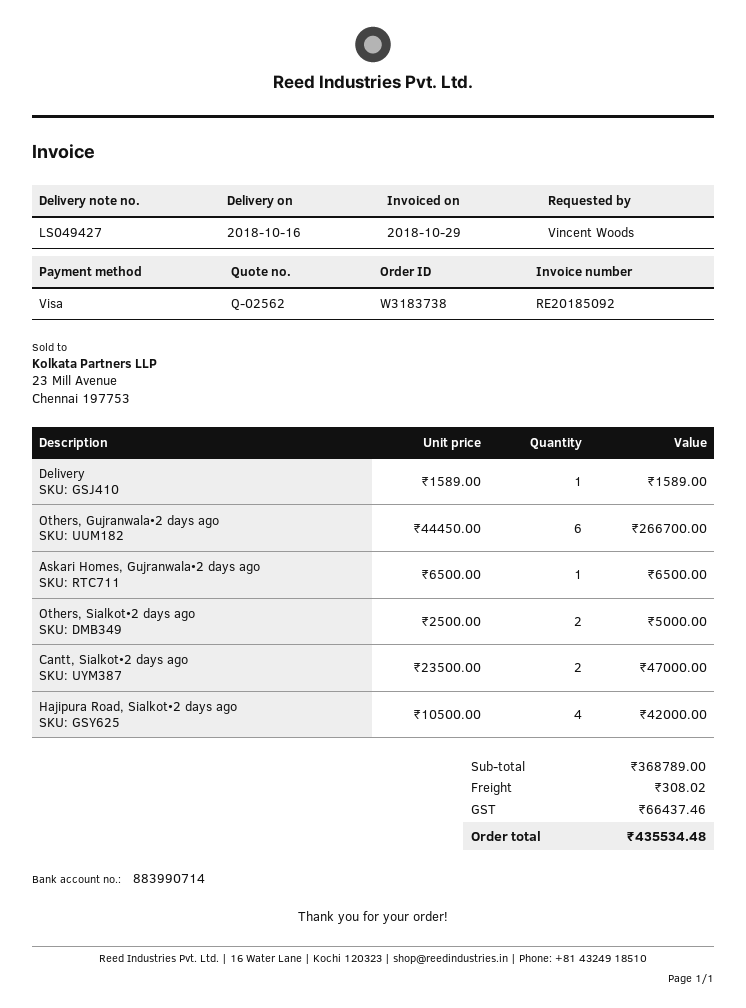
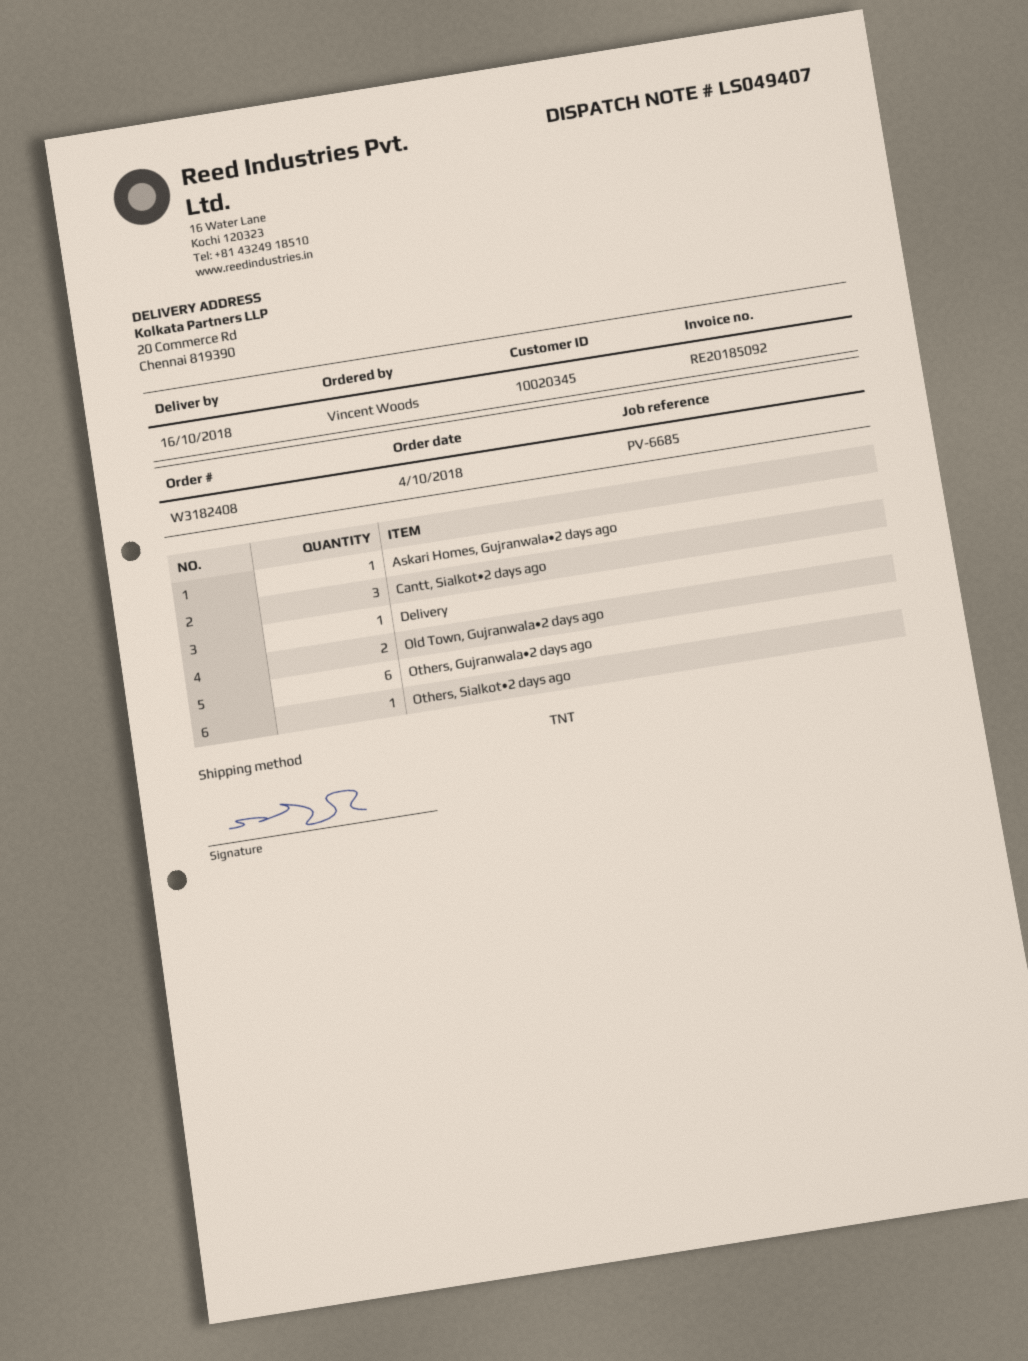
order number: W3183738 -> W3182408
delivery note number: LS049427 -> LS049407
Others, Sialkot•2 days ago: 2 -> 1
Cantt, Sialkot•2 days ago: 2 -> 3
Hajipura Road, Sialkot•2 days ago: 4 -> none
Old Town, Gujranwala•2 days ago: none -> 2

